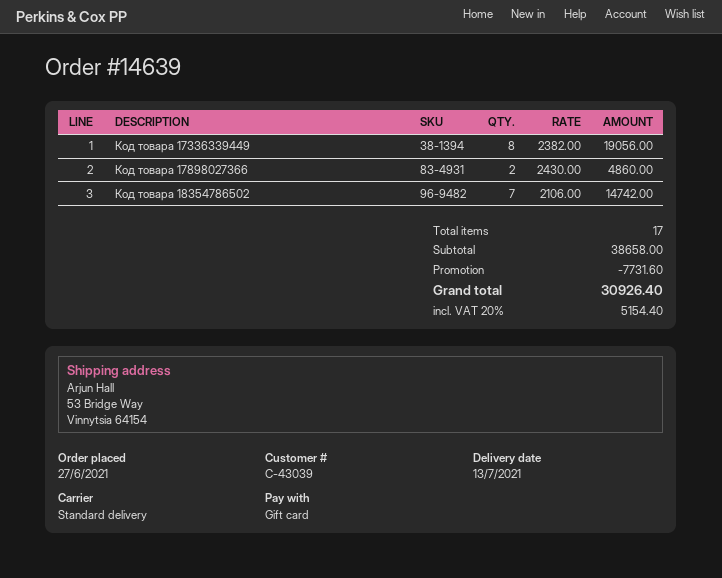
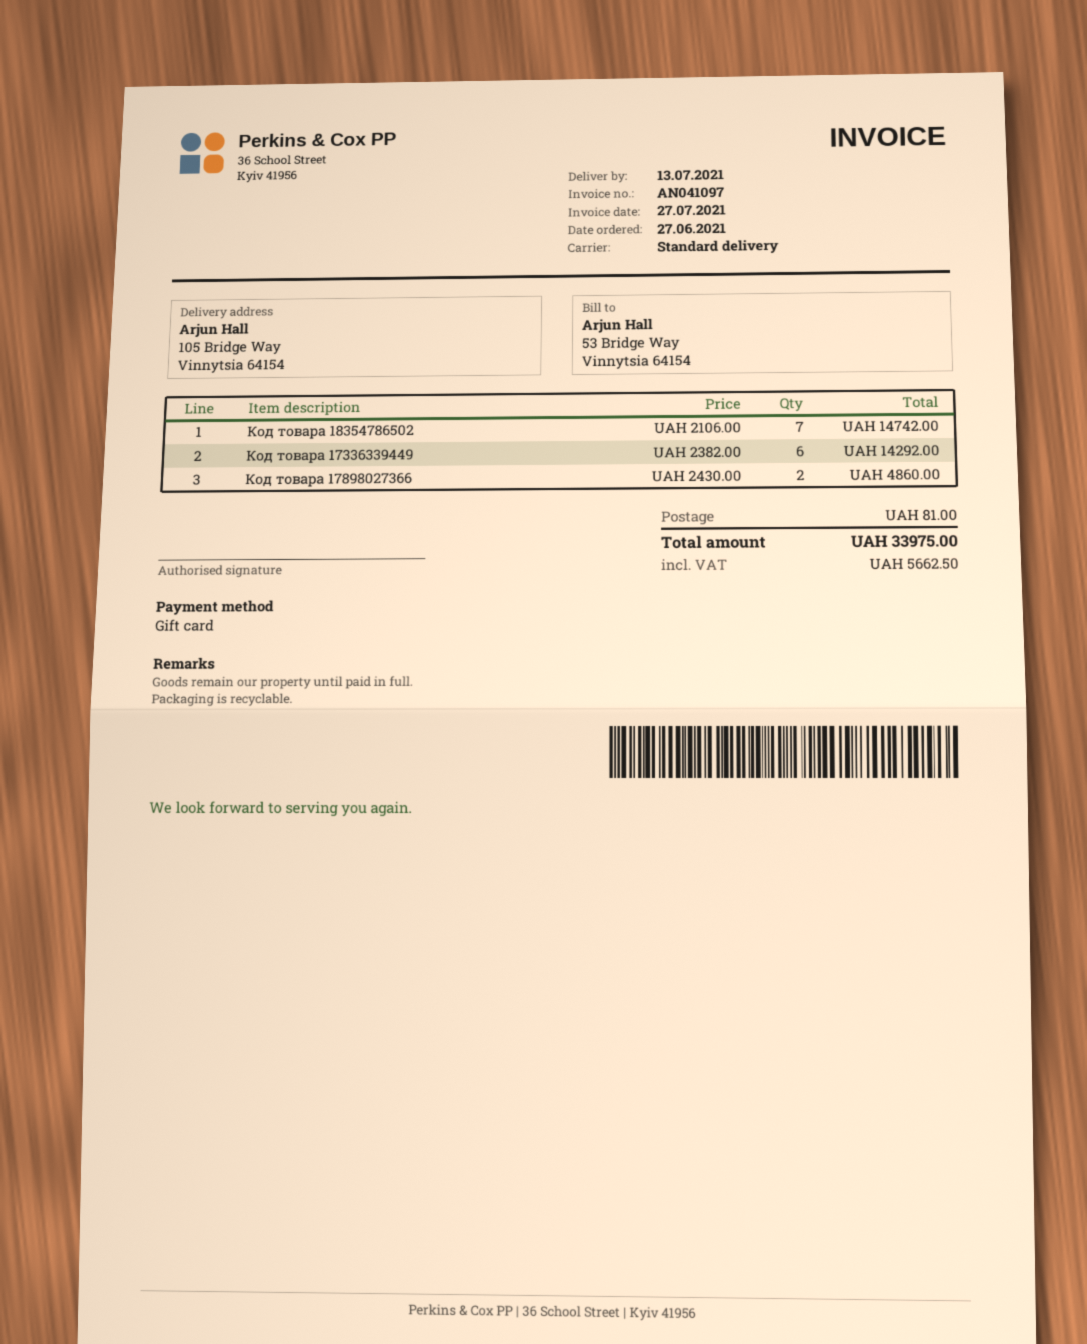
ship to: 53 Bridge Way, Vinnytsia 64154 -> 105 Bridge Way, Vinnytsia 64154
Код товара 17336339449: 8 x 2382.00 = 19056.00 -> 6 x 2382.00 = 14292.00
discount: 7731.60 -> none
shipping: none -> 81.00
tax: 5154.40 -> 5662.50
total: 30926.40 -> 33975.00

